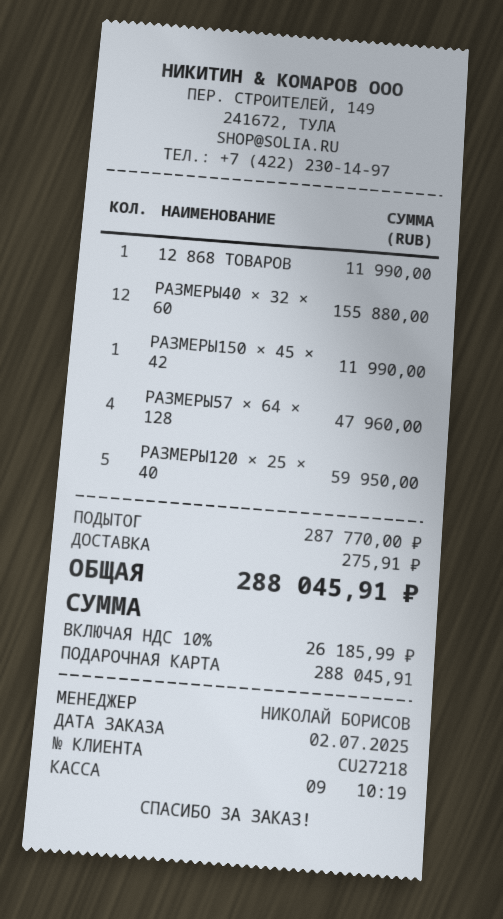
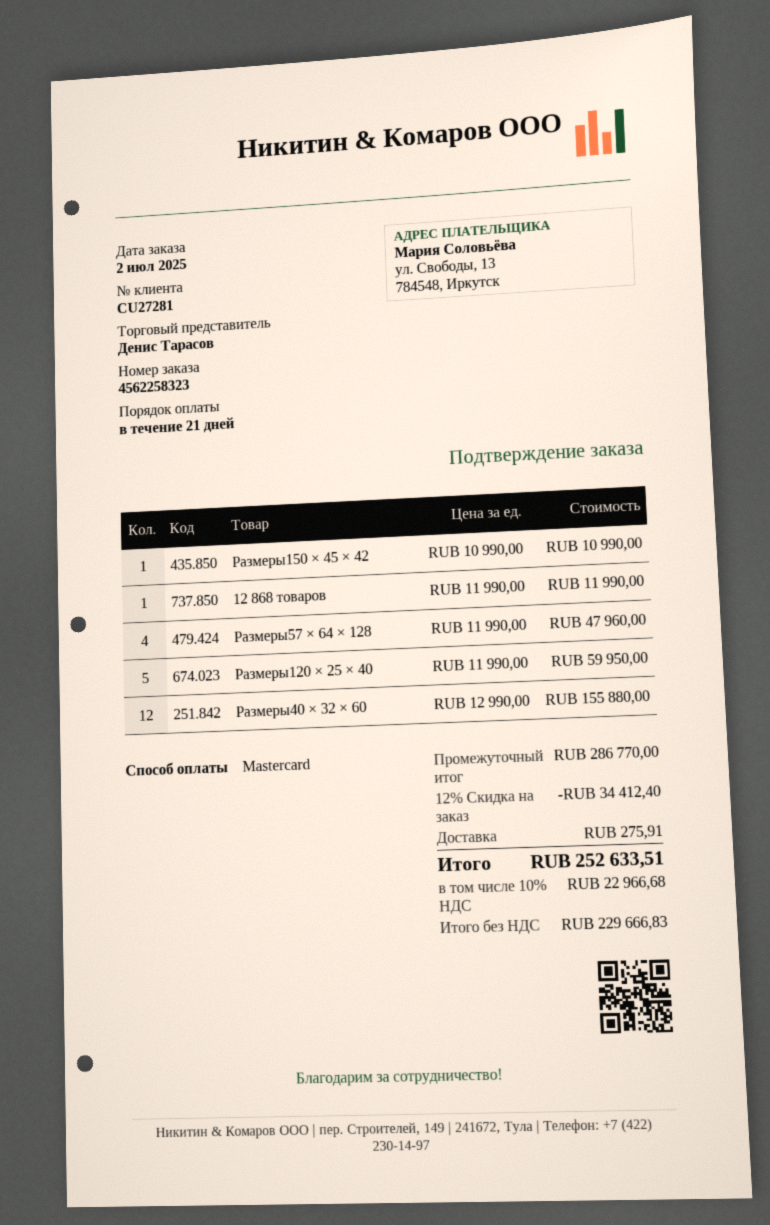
customer number: CU27218 -> CU27281
sales rep: НИКОЛАЙ БОРИСОВ -> Денис Тарасов
payment method: gift card -> Mastercard
РАЗМЕРЫ150 × 45 × 42: 1 for 11990.00 -> 1 for 10990.00
subtotal: 287770.00 -> 286770.00
discount: none -> 12% = 34412.40
tax: 10% = 26185.99 -> 10% = 22966.68
total: 288045.91 -> 252633.51

